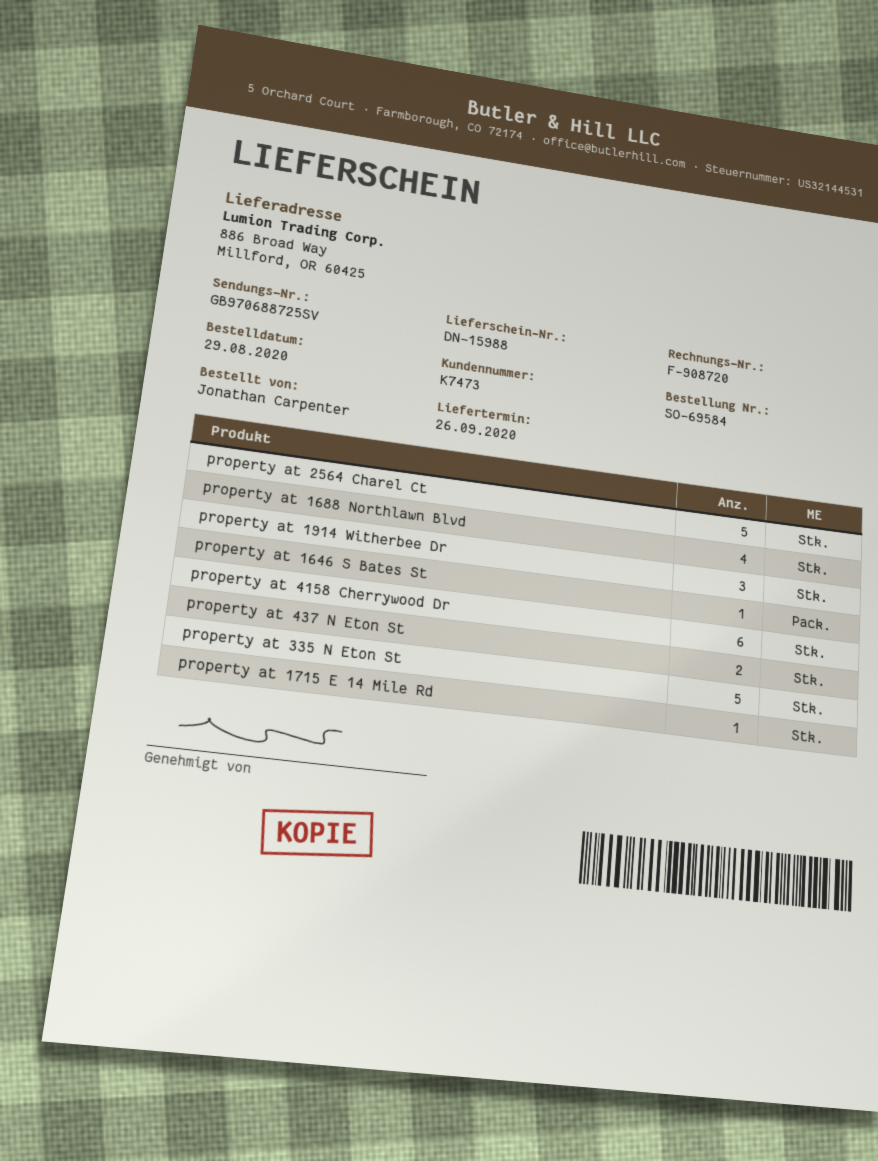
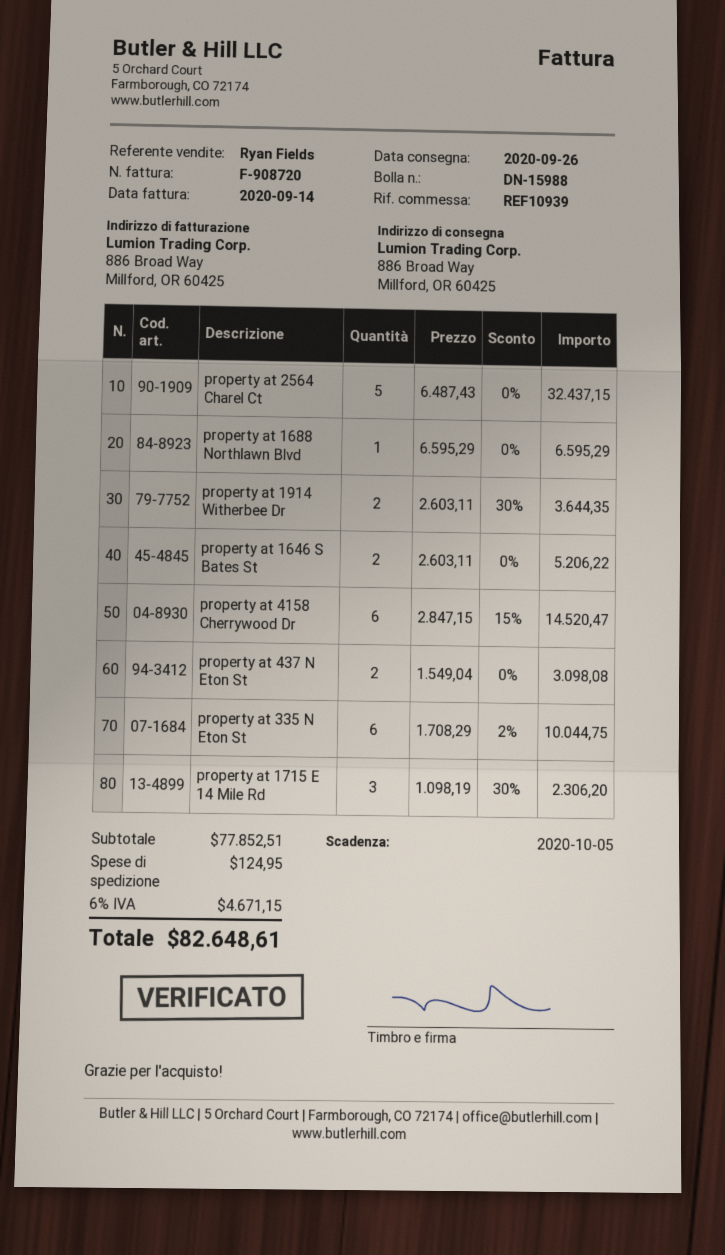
property at 1688 Northlawn Blvd: 4 -> 1
property at 1914 Witherbee Dr: 3 -> 2
property at 1646 S Bates St: 1 -> 2
property at 335 N Eton St: 5 -> 6
property at 1715 E 14 Mile Rd: 1 -> 3

